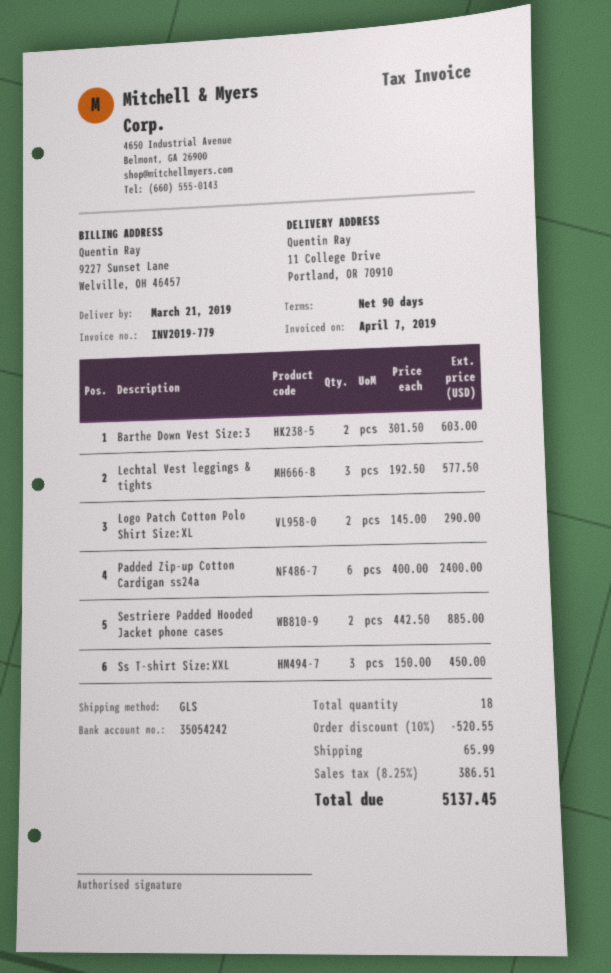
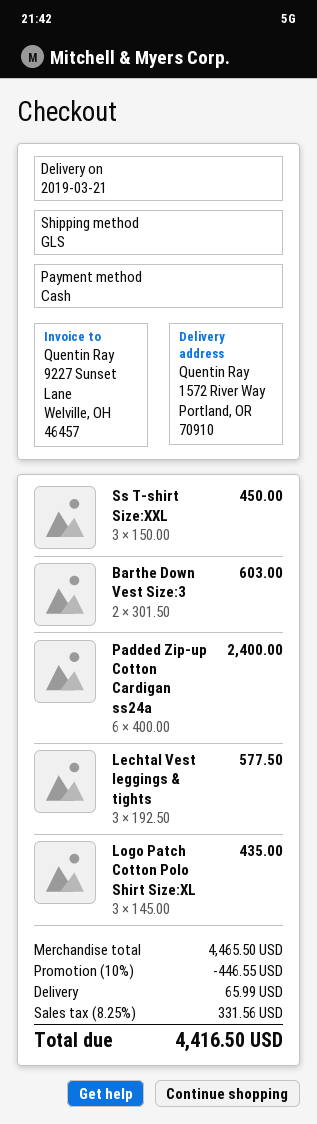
ship to: 11 College Drive, Portland, OR 70910 -> 1572 River Way, Portland, OR 70910
Logo Patch Cotton Polo Shirt Size:XL: 2 x 145.00 = 290.00 -> 3 x 145.00 = 435.00
Sestriere Padded Hooded Jacket phone cases: 2 x 442.50 = 885.00 -> none
discount: 10% = 520.55 -> 10% = 446.55
tax: 8.25% = 386.51 -> 8.25% = 331.56
total: 5137.45 -> 4416.50

